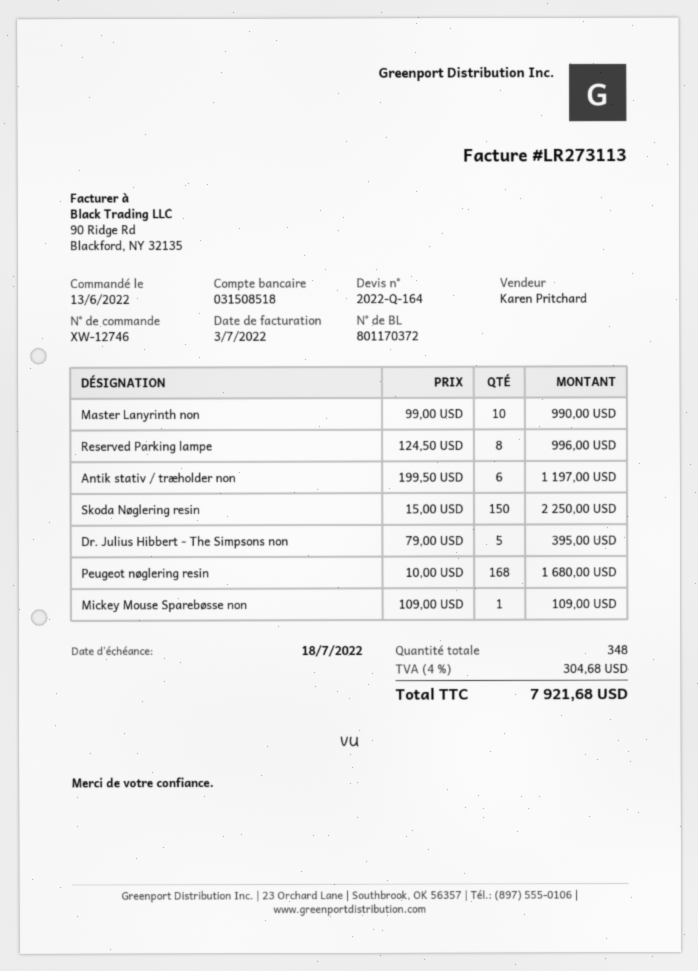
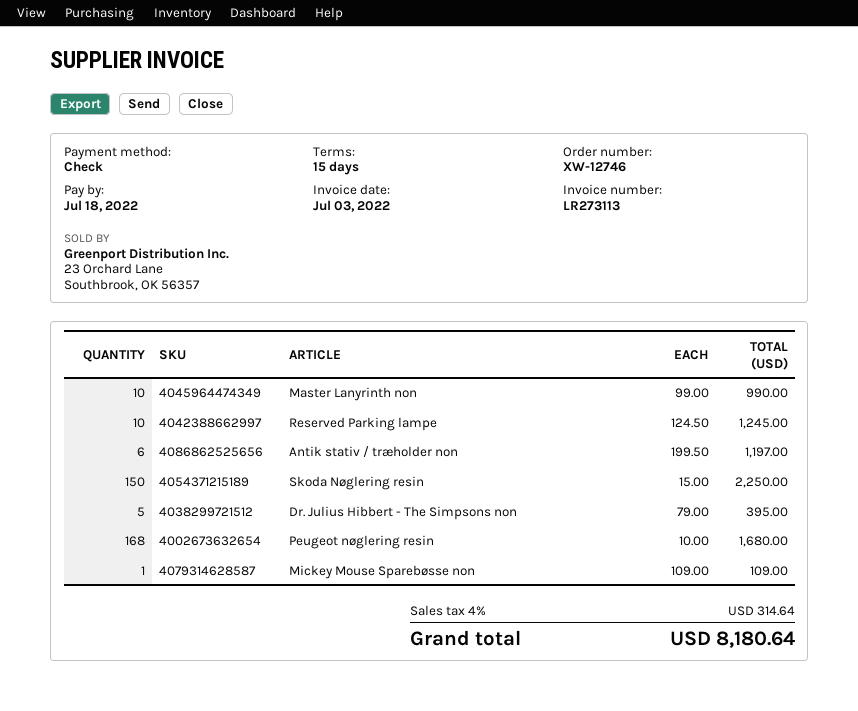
Reserved Parking lampe: 8 x 124.50 = 996.00 -> 10 x 124.50 = 1245.00
tax: 4% = 304.68 -> 4% = 314.64
total: 7921.68 -> 8180.64

